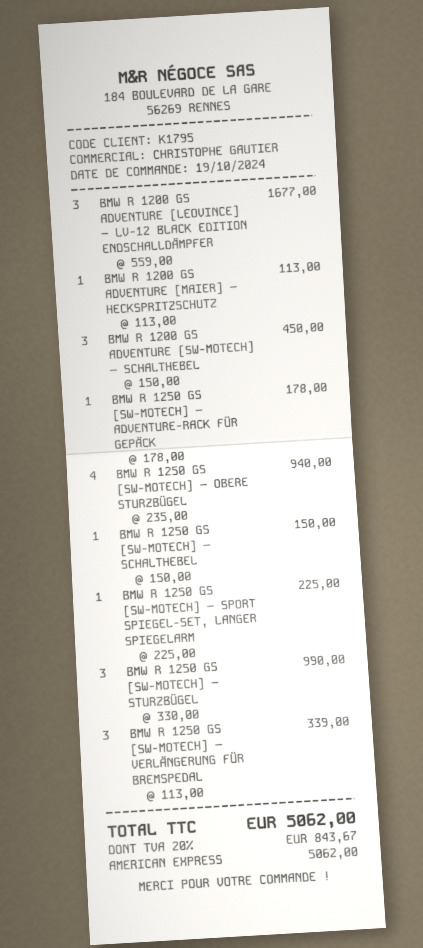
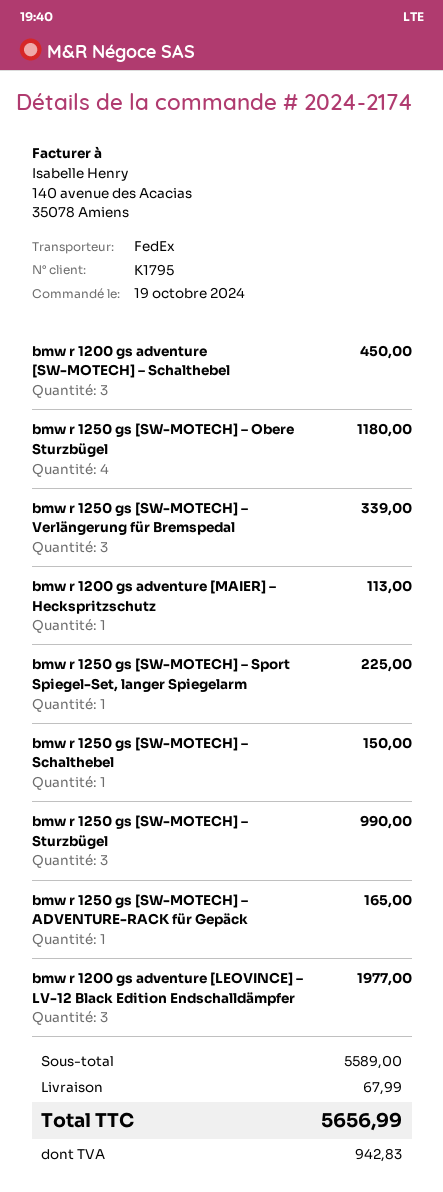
BMW R 1200 GS ADVENTURE [LEOVINCE] – LV-12 BLACK EDITION ENDSCHALLDÄMPFER: 3 for 1677.00 -> 3 for 1977.00
BMW R 1250 GS [SW-MOTECH] – ADVENTURE-RACK FÜR GEPÄCK: 1 for 178.00 -> 1 for 165.00
BMW R 1250 GS [SW-MOTECH] – OBERE STURZBÜGEL: 4 for 940.00 -> 4 for 1180.00
shipping: none -> 67.99
tax: 843.67 -> 942.83
total: 5062.00 -> 5656.99

